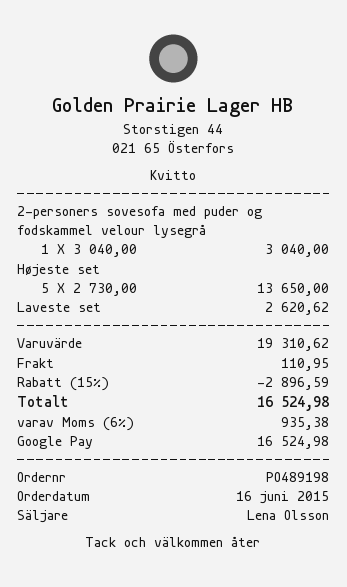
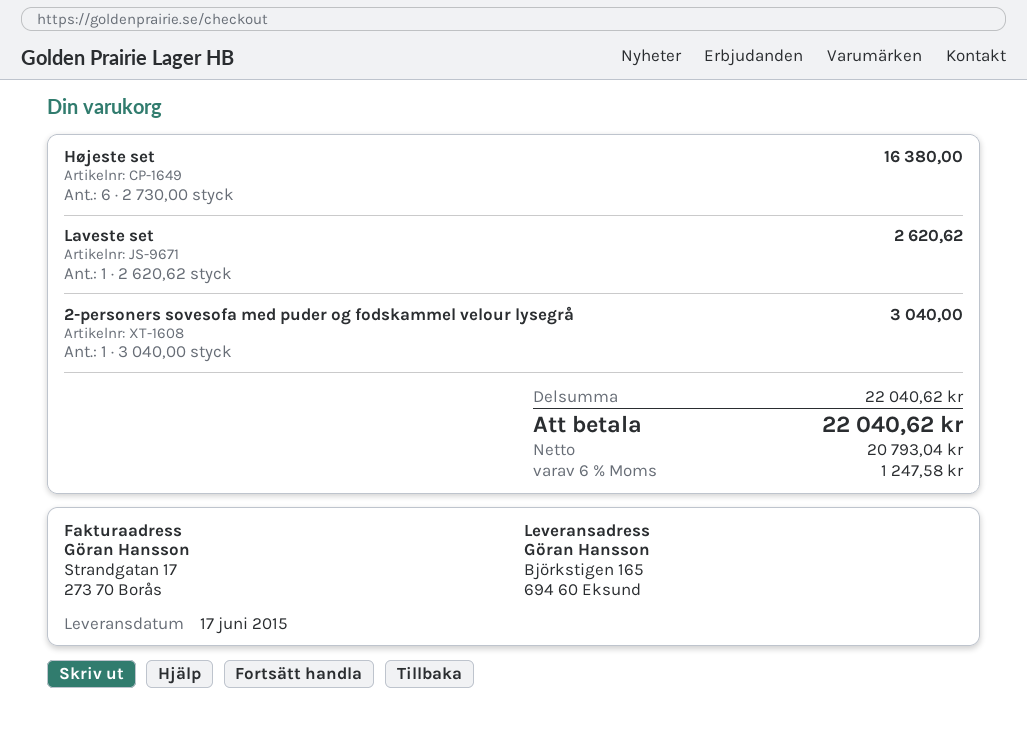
Højeste set: 5 x 2730.00 = 13650.00 -> 6 x 2730.00 = 16380.00
subtotal: 19310.62 -> 22040.62
discount: 15% = 2896.59 -> none
shipping: 110.95 -> none
tax: 6% = 935.38 -> 6% = 1247.58
total: 16524.98 -> 22040.62

